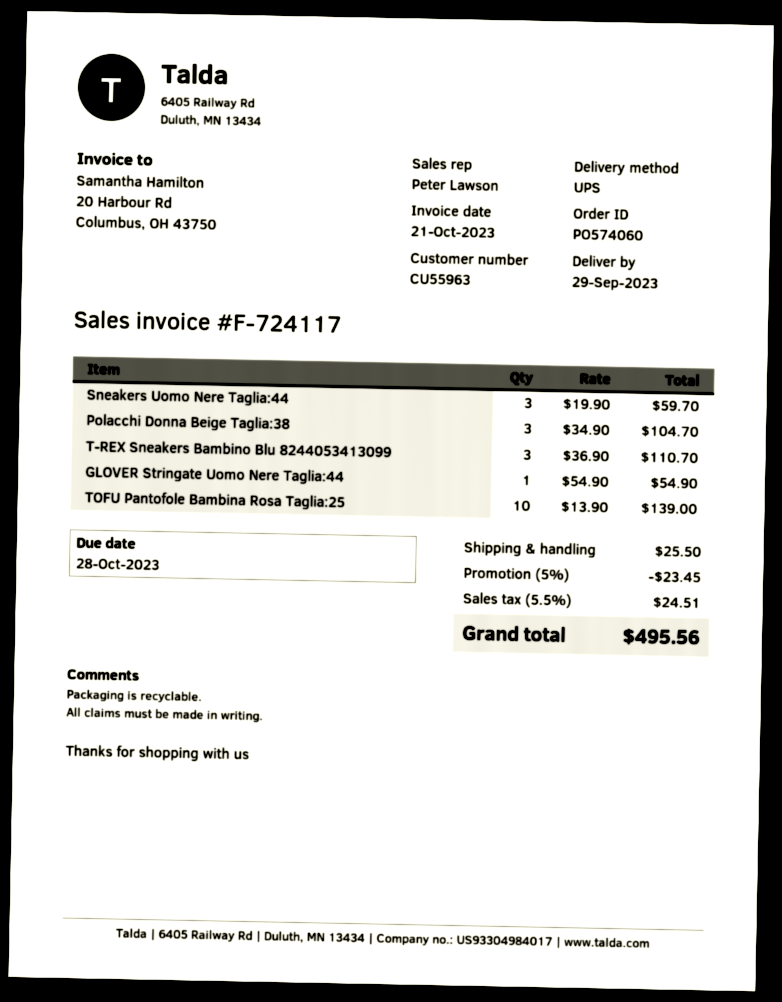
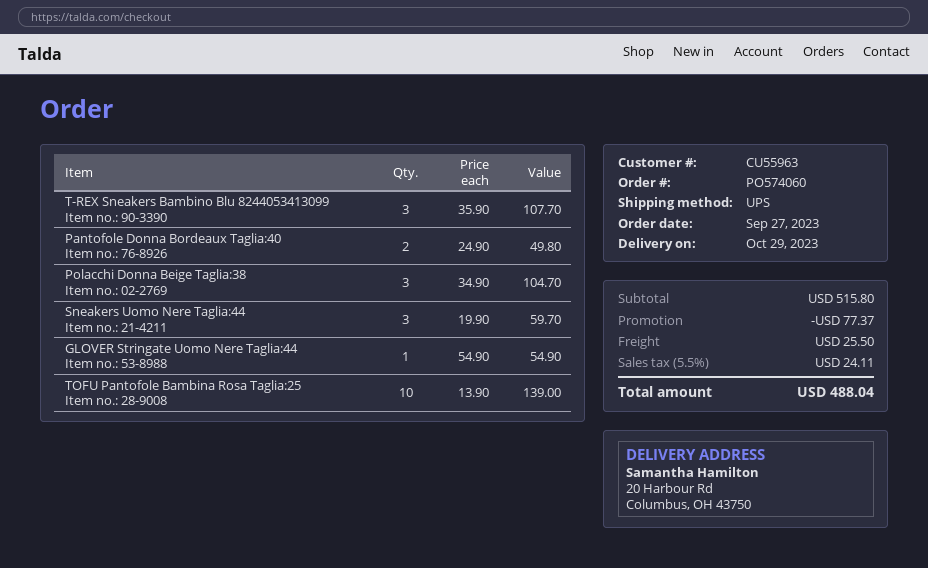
delivery date: 2023-09-29 -> 2023-10-29
T-REX Sneakers Bambino Blu 8244053413099: 3 x 36.90 = 110.70 -> 3 x 35.90 = 107.70
Pantofole Donna Bordeaux Taglia:40: none -> 2 x 24.90 = 49.80
discount: 23.45 -> 77.37
tax: 5.5% = 24.51 -> 5.5% = 24.11
total: 495.56 -> 488.04

